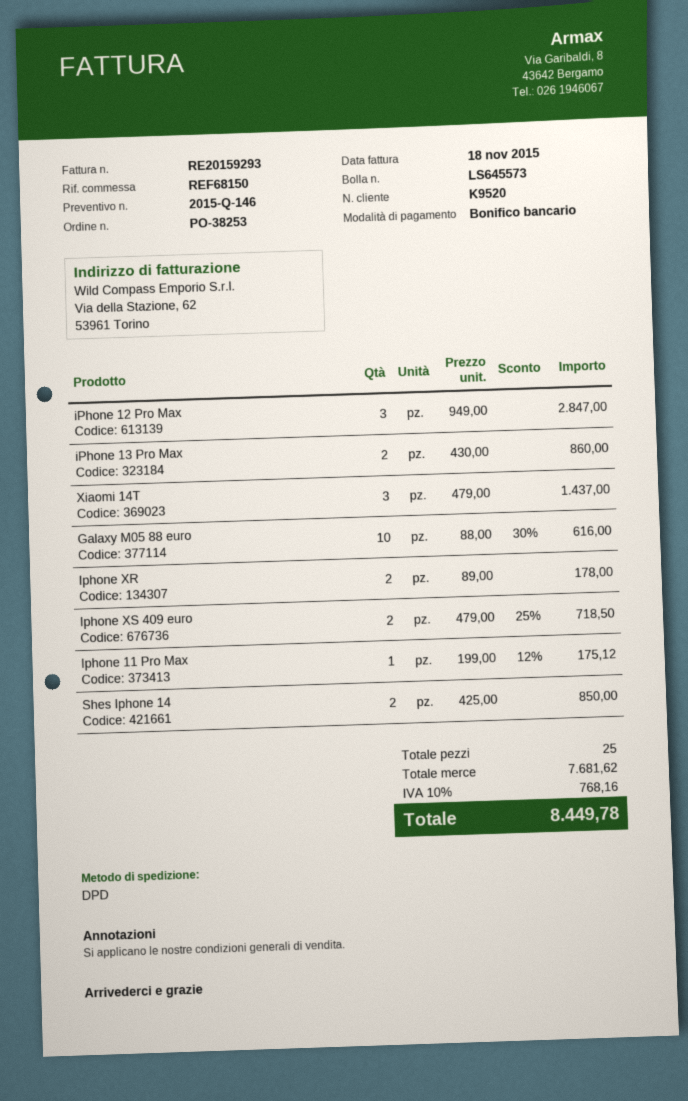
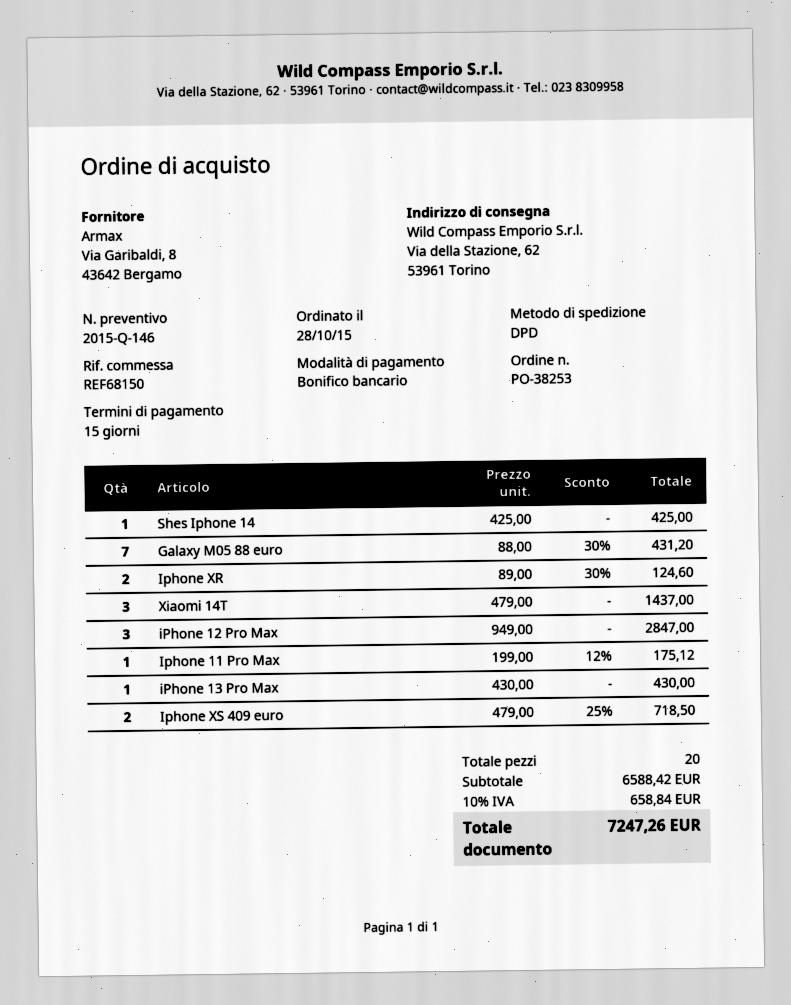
iPhone 13 Pro Max: 2 x 430.00 = 860.00 -> 1 x 430.00 = 430.00
Galaxy M05 88 euro: 10 x 88.00 - 30% = 616.00 -> 7 x 88.00 - 30% = 431.20
Iphone XR: 2 x 89.00 = 178.00 -> 2 x 89.00 - 30% = 124.60
Shes Iphone 14: 2 x 425.00 = 850.00 -> 1 x 425.00 = 425.00
total quantity: 25 -> 20
subtotal: 7681.62 -> 6588.42
tax: 10% = 768.16 -> 10% = 658.84
total: 8449.78 -> 7247.26

